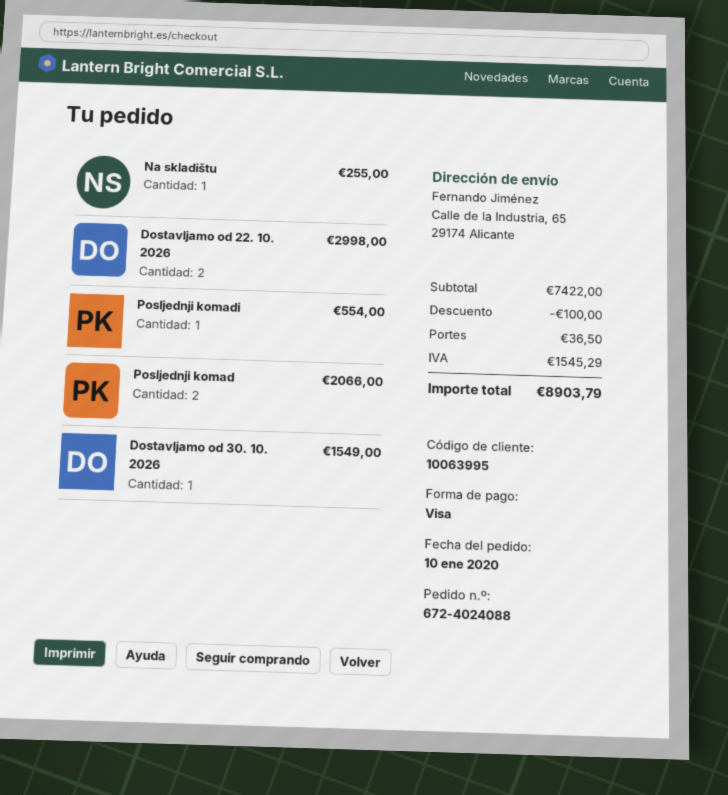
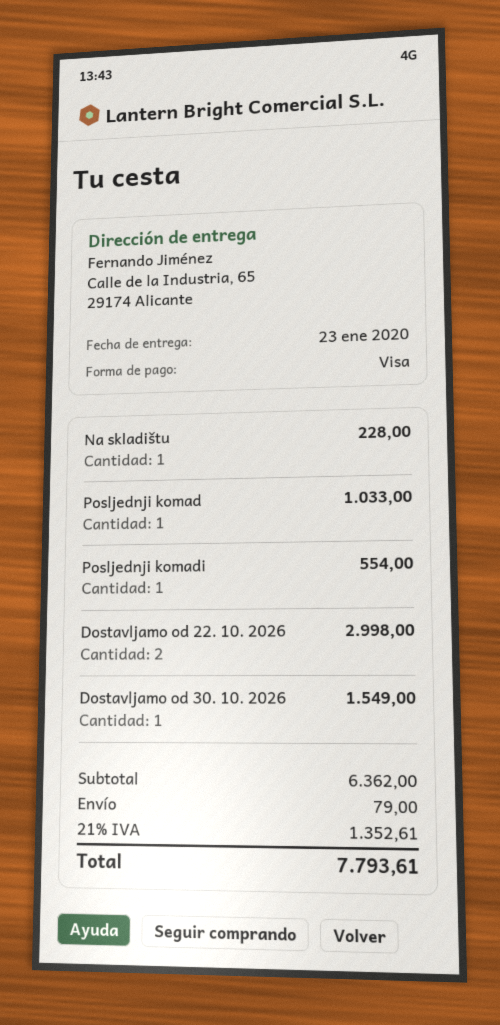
Na skladištu: 1 for 255.00 -> 1 for 228.00
Posljednji komad: 2 for 2066.00 -> 1 for 1033.00
subtotal: 7422.00 -> 6362.00
discount: 100.00 -> none
shipping: 36.50 -> 79.00
tax: 1545.29 -> 1352.61
total: 8903.79 -> 7793.61

